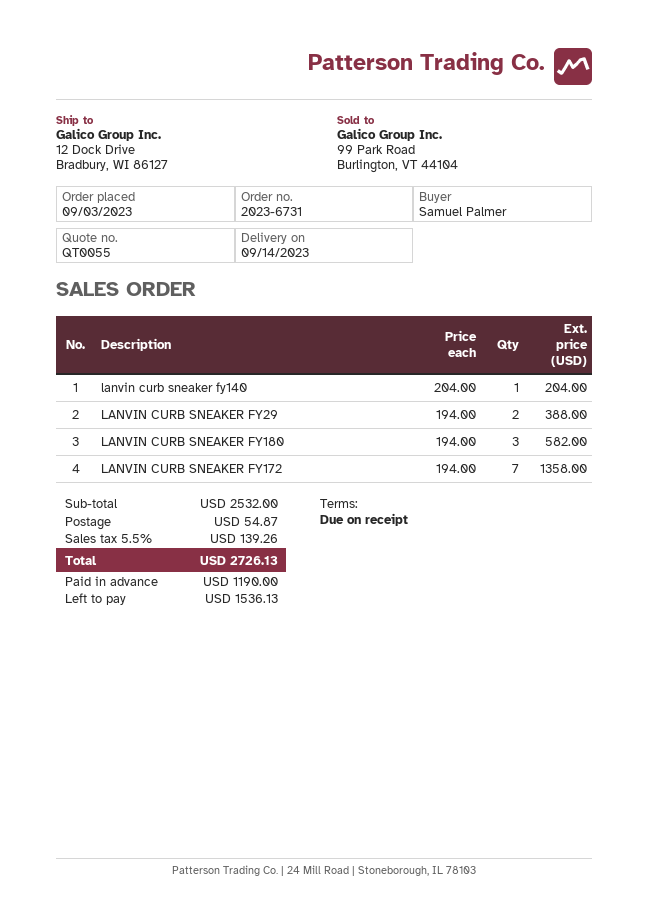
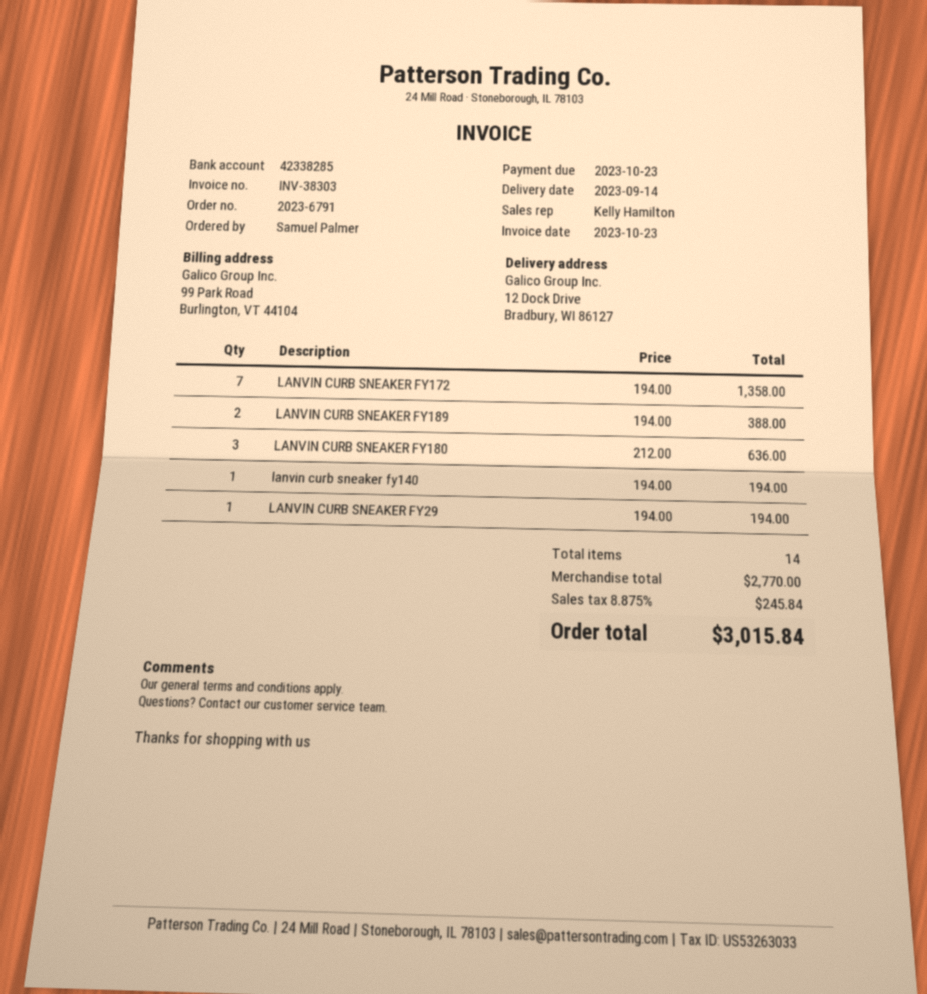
order number: 2023-6731 -> 2023-6791
lanvin curb sneaker fy140: 1 x 204.00 = 204.00 -> 1 x 194.00 = 194.00
LANVIN CURB SNEAKER FY29: 2 x 194.00 = 388.00 -> 1 x 194.00 = 194.00
LANVIN CURB SNEAKER FY180: 3 x 194.00 = 582.00 -> 3 x 212.00 = 636.00
LANVIN CURB SNEAKER FY189: none -> 2 x 194.00 = 388.00
subtotal: 2532.00 -> 2770.00
shipping: 54.87 -> none
tax: 5.5% = 139.26 -> 8.875% = 245.84
total: 2726.13 -> 3015.84

